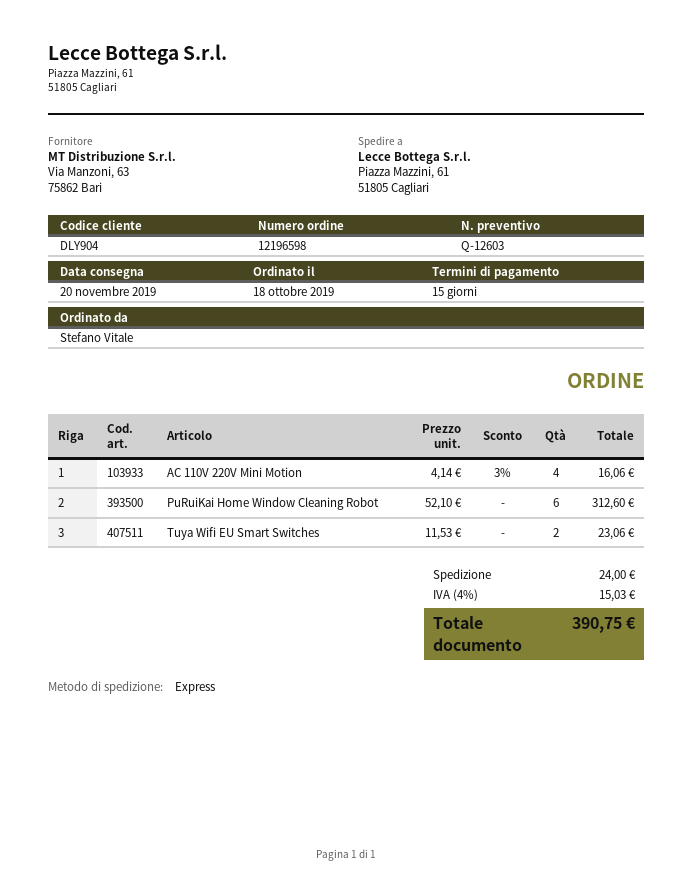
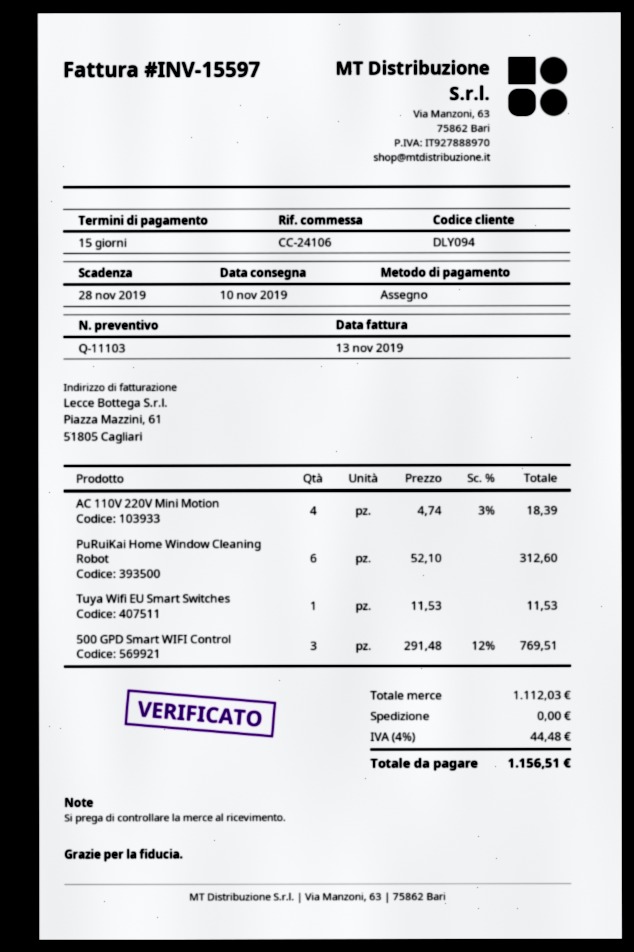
quote number: Q-12603 -> Q-11103
delivery date: 2019-11-20 -> 2019-11-10
customer number: DLY904 -> DLY094
AC 110V 220V Mini Motion: 4 x 4.14 - 3% = 16.06 -> 4 x 4.74 - 3% = 18.39
Tuya Wifi EU Smart Switches: 2 x 11.53 = 23.06 -> 1 x 11.53 = 11.53
500 GPD Smart WIFI Control: none -> 3 x 291.48 - 12% = 769.51
shipping: 24.00 -> 0.00
tax: 4% = 15.03 -> 4% = 44.48
total: 390.75 -> 1156.51

